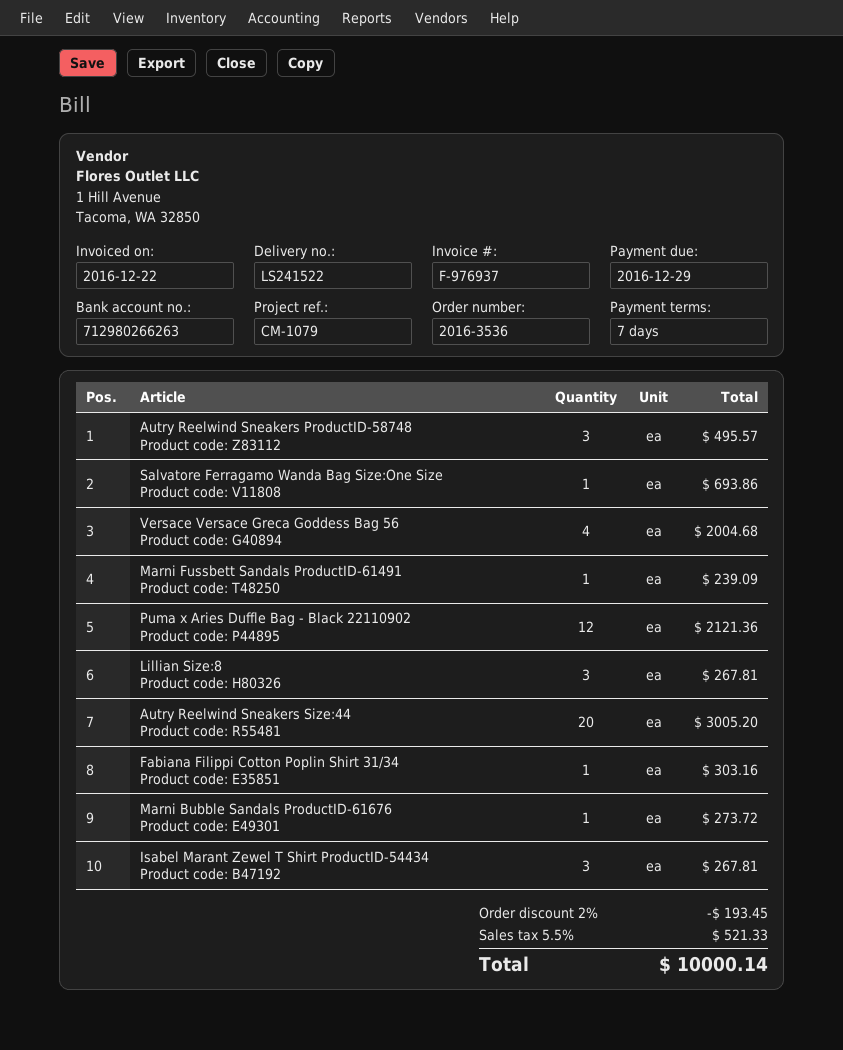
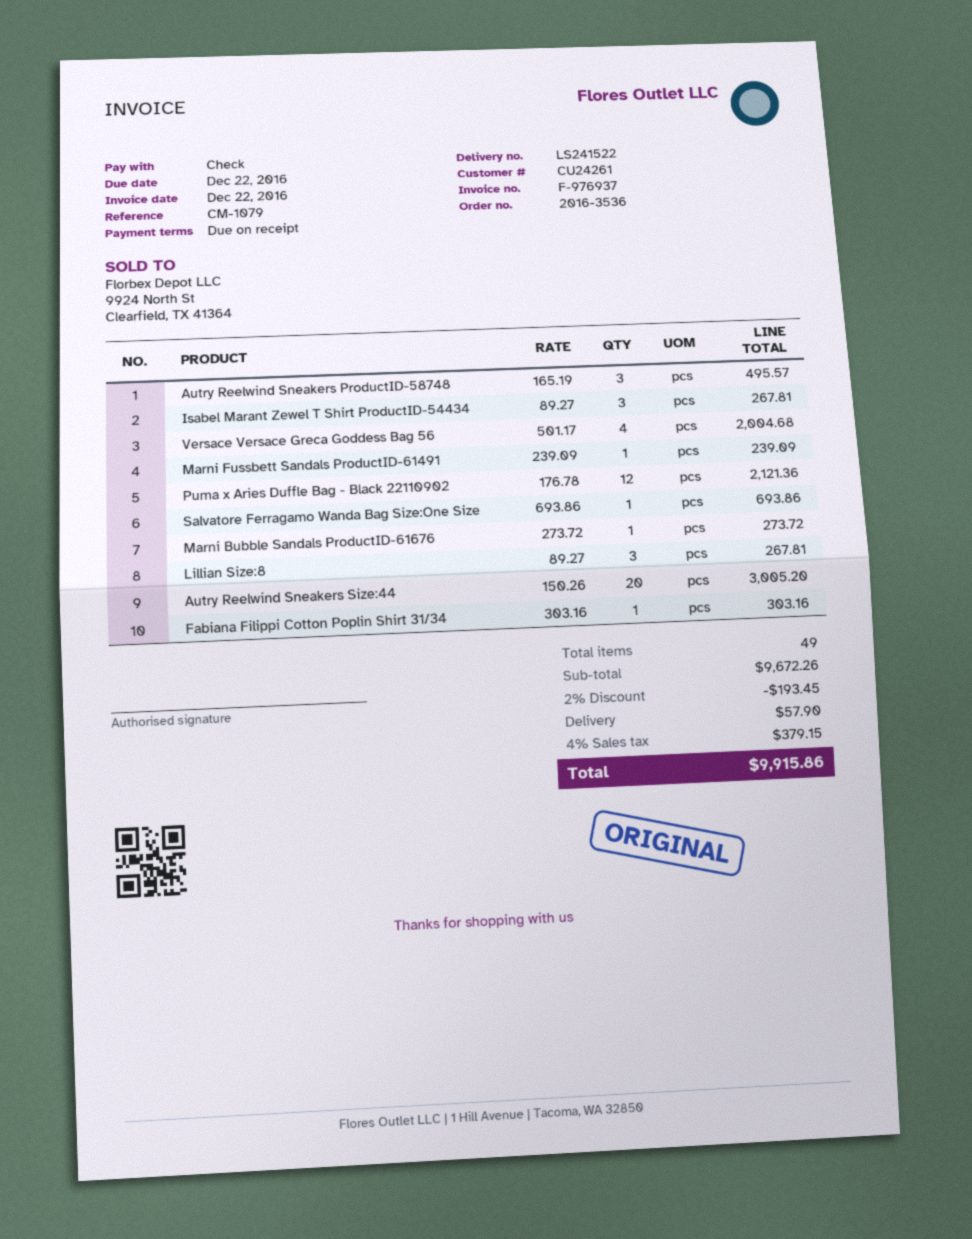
payment terms: 7 days -> on receipt
due date: 2016-12-29 -> 2016-12-22
shipping: none -> 57.90
tax: 5.5% = 521.33 -> 4% = 379.15
total: 10000.14 -> 9915.86

